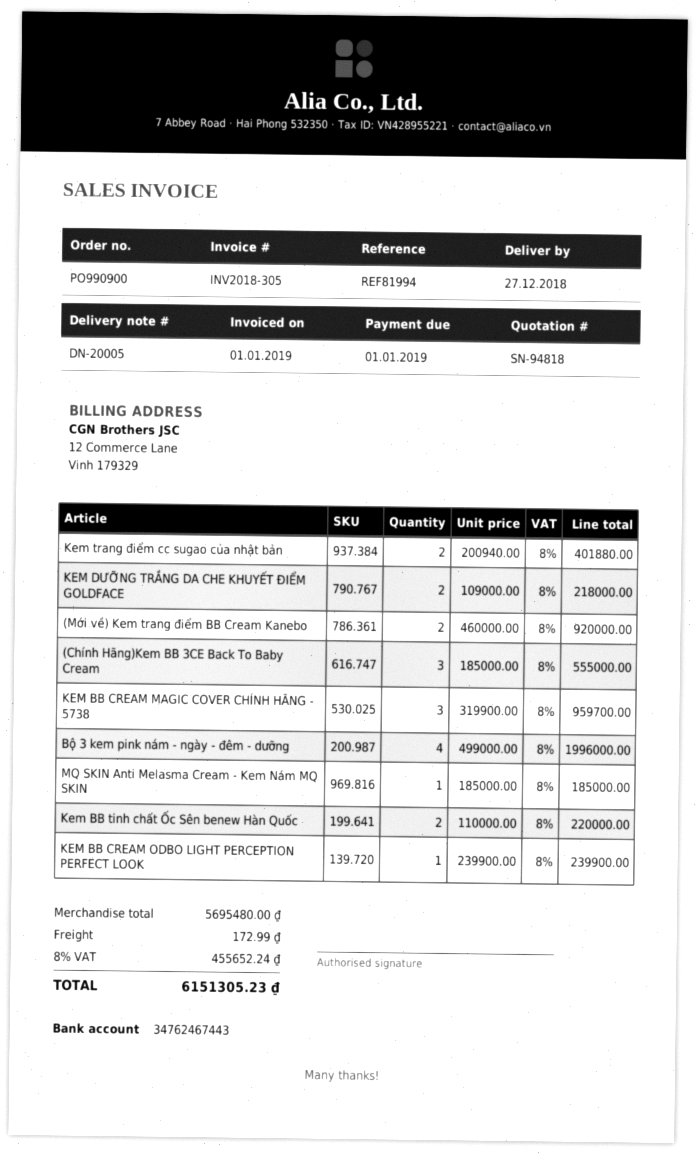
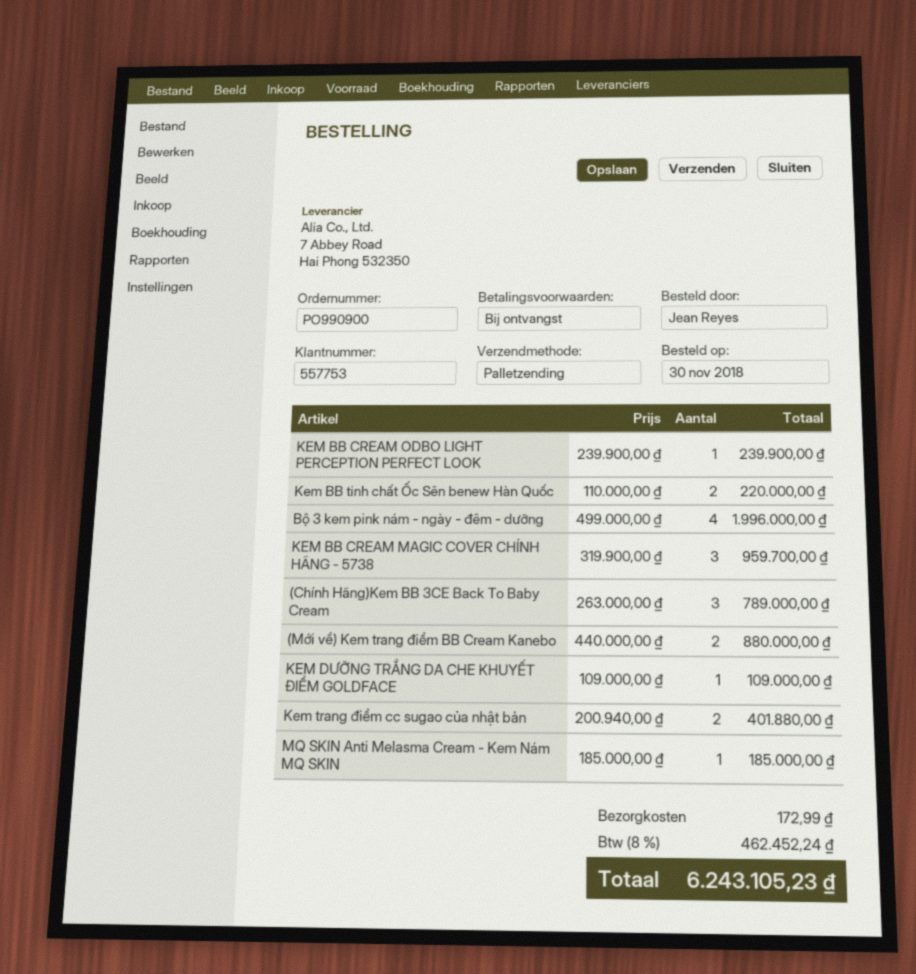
KEM DƯỠNG TRẮNG DA CHE KHUYẾT ĐIỂM GOLDFACE: 2 x 109000.00 = 218000.00 -> 1 x 109000.00 = 109000.00
(Mới về) Kem trang điểm BB Cream Kanebo: 2 x 460000.00 = 920000.00 -> 2 x 440000.00 = 880000.00
(Chính Hãng)Kem BB 3CE Back To Baby Cream: 3 x 185000.00 = 555000.00 -> 3 x 263000.00 = 789000.00
tax: 8% = 455652.24 -> 8% = 462452.24
total: 6151305.23 -> 6243105.23

